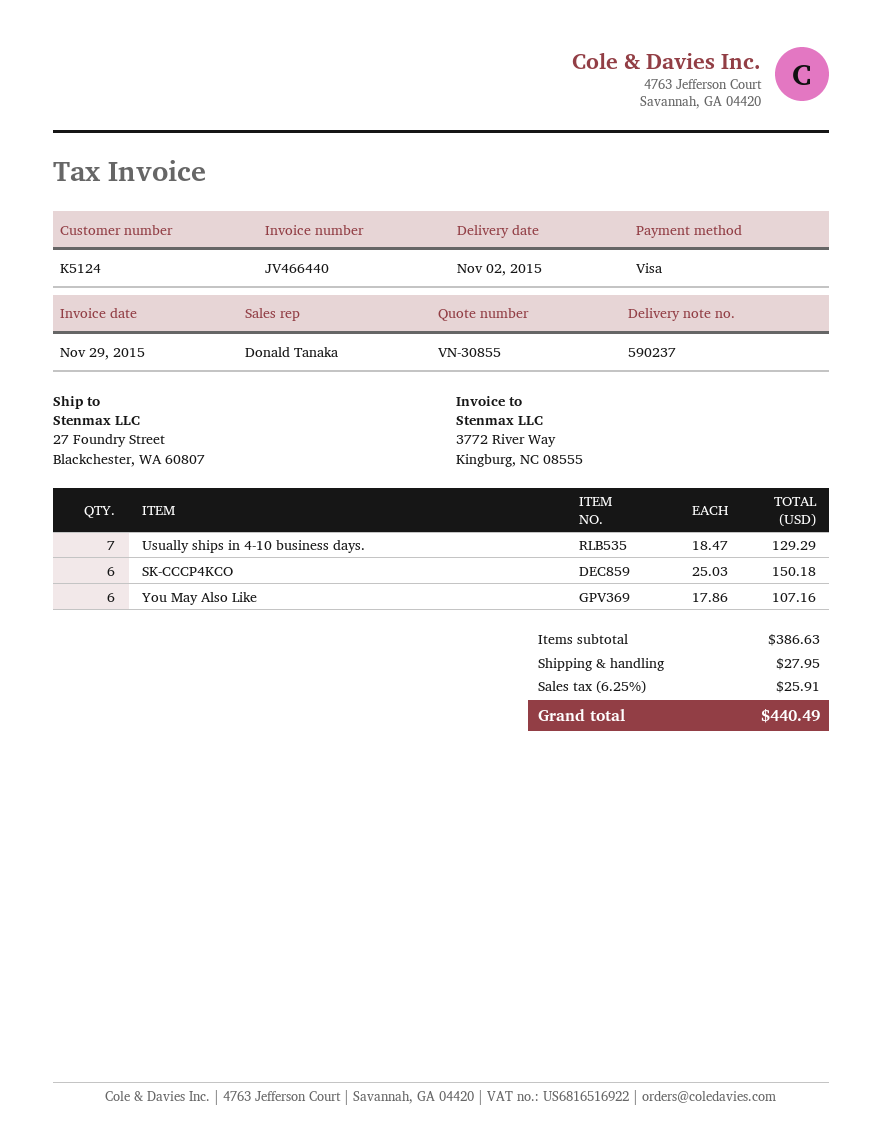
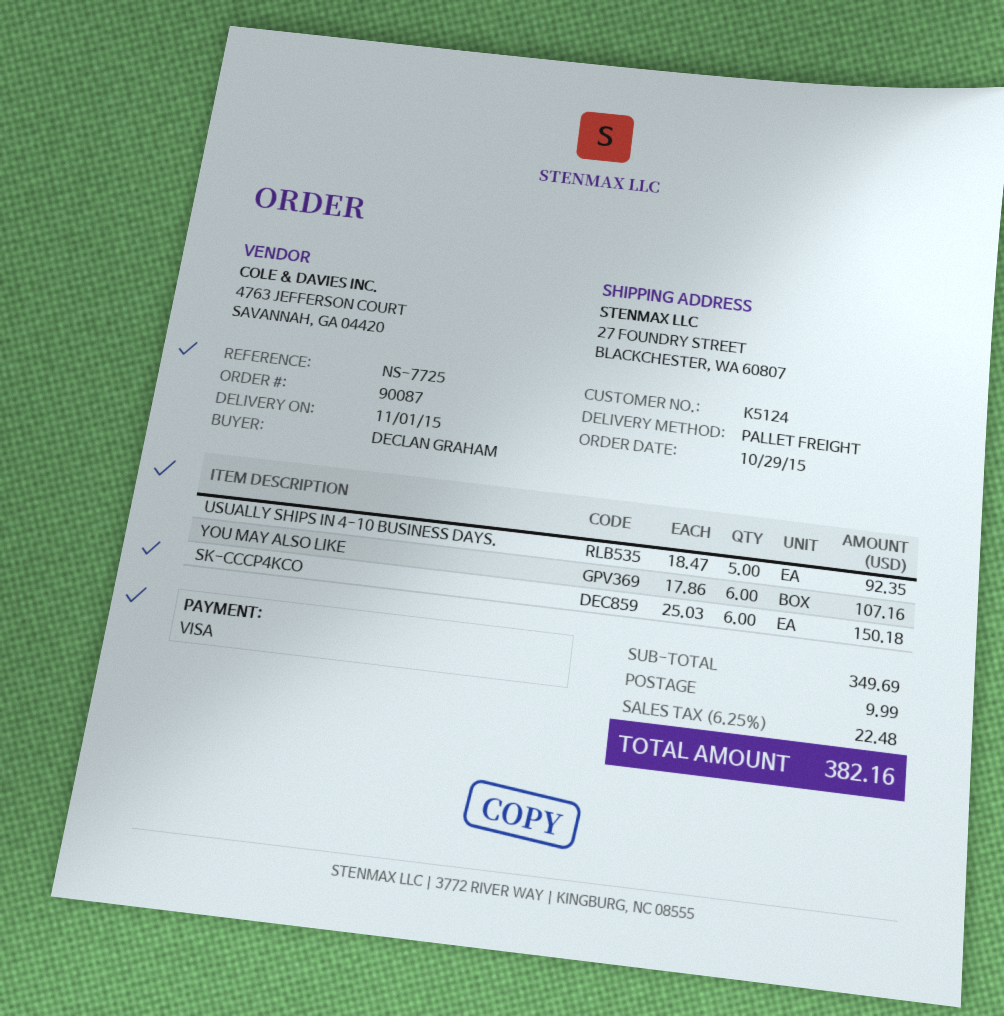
delivery date: 2015-11-02 -> 2015-11-01
Usually ships in 4-10 business days.: 7 x 18.47 = 129.29 -> 5 x 18.47 = 92.35
subtotal: 386.63 -> 349.69
shipping: 27.95 -> 9.99
tax: 6.25% = 25.91 -> 6.25% = 22.48
total: 440.49 -> 382.16

